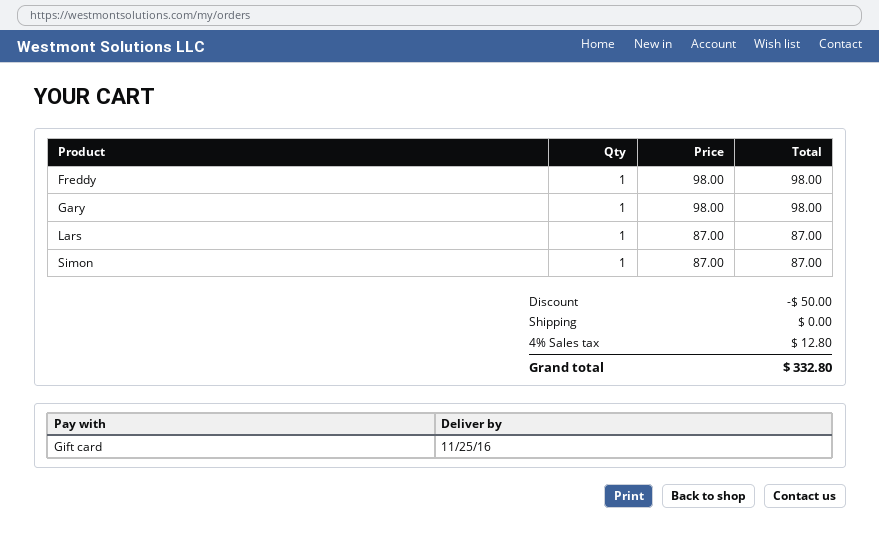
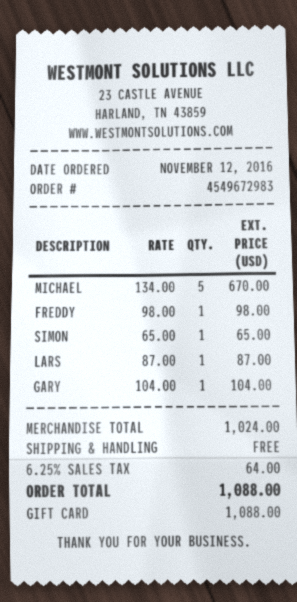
Gary: 1 x 98.00 = 98.00 -> 1 x 104.00 = 104.00
Simon: 1 x 87.00 = 87.00 -> 1 x 65.00 = 65.00
MICHAEL: none -> 5 x 134.00 = 670.00
discount: 50.00 -> none
tax: 4% = 12.80 -> 6.25% = 64.00
total: 332.80 -> 1088.00

